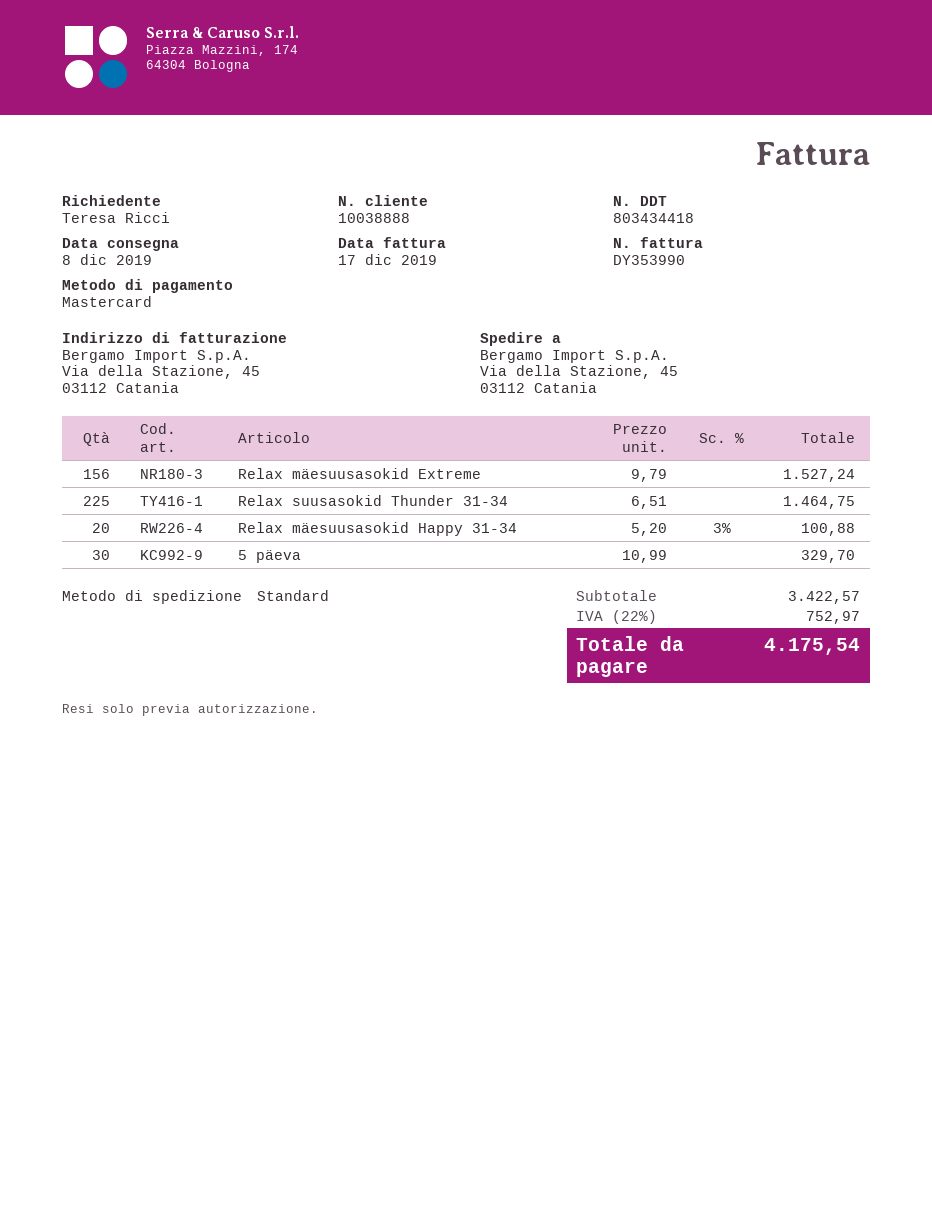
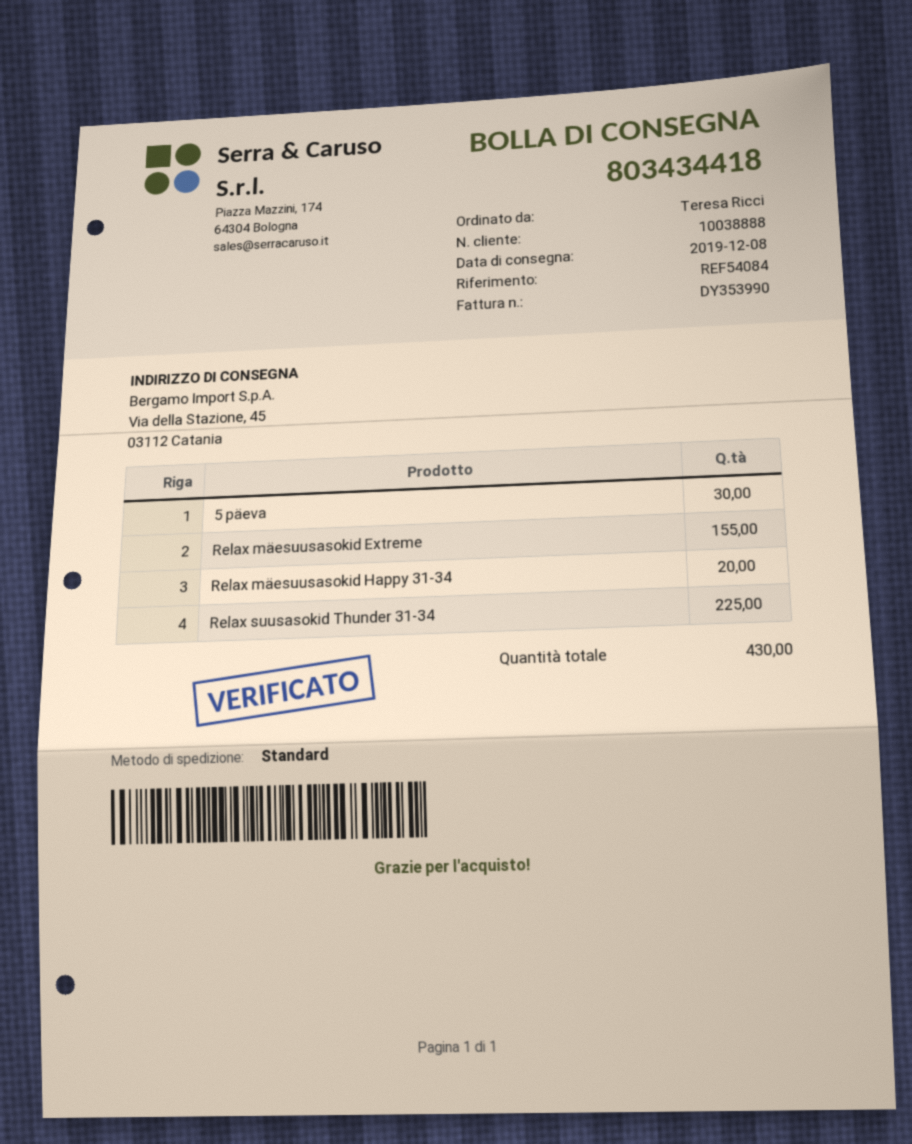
Relax mäesuusasokid Extreme: 156 -> 155

